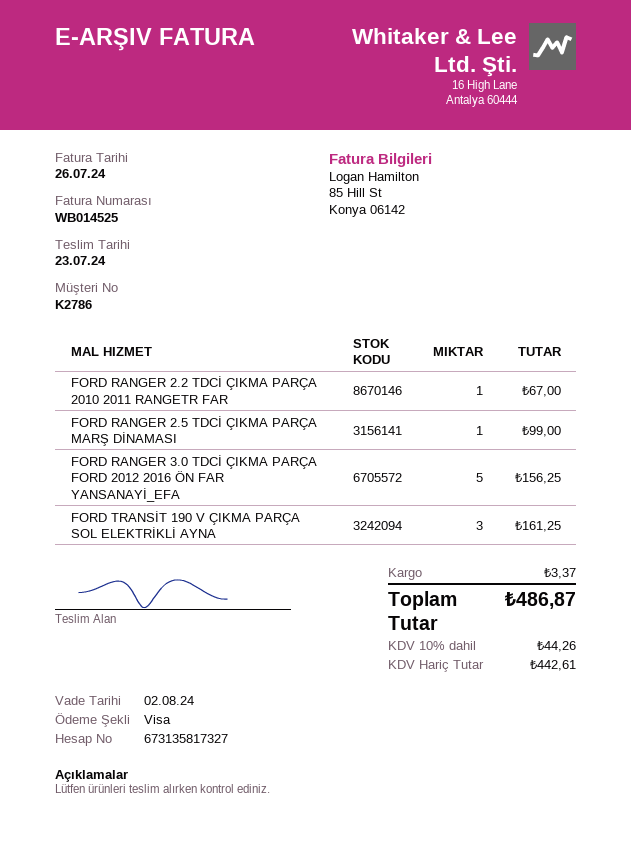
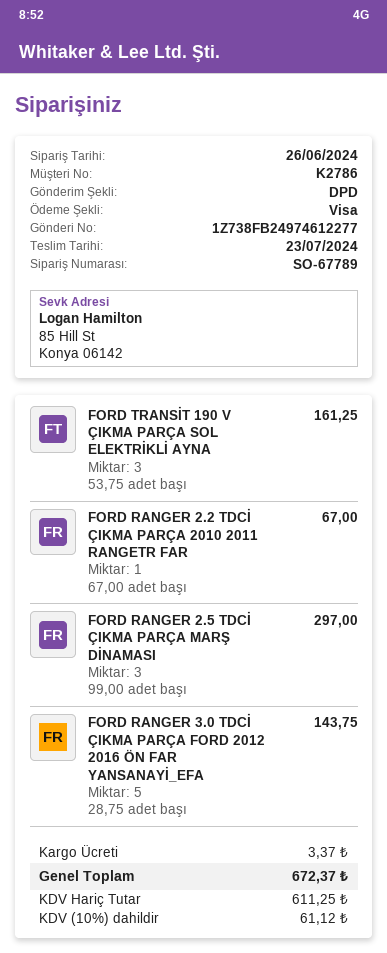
FORD RANGER 2.5 TDCİ ÇIKMA PARÇA MARŞ DİNAMASI: 1 for 99.00 -> 3 for 297.00
FORD RANGER 3.0 TDCİ ÇIKMA PARÇA FORD 2012 2016 ÖN FAR YANSANAYİ_EFA: 5 for 156.25 -> 5 for 143.75
net: 442.61 -> 611.25
tax: 10% = 44.26 -> 10% = 61.12
total: 486.87 -> 672.37

